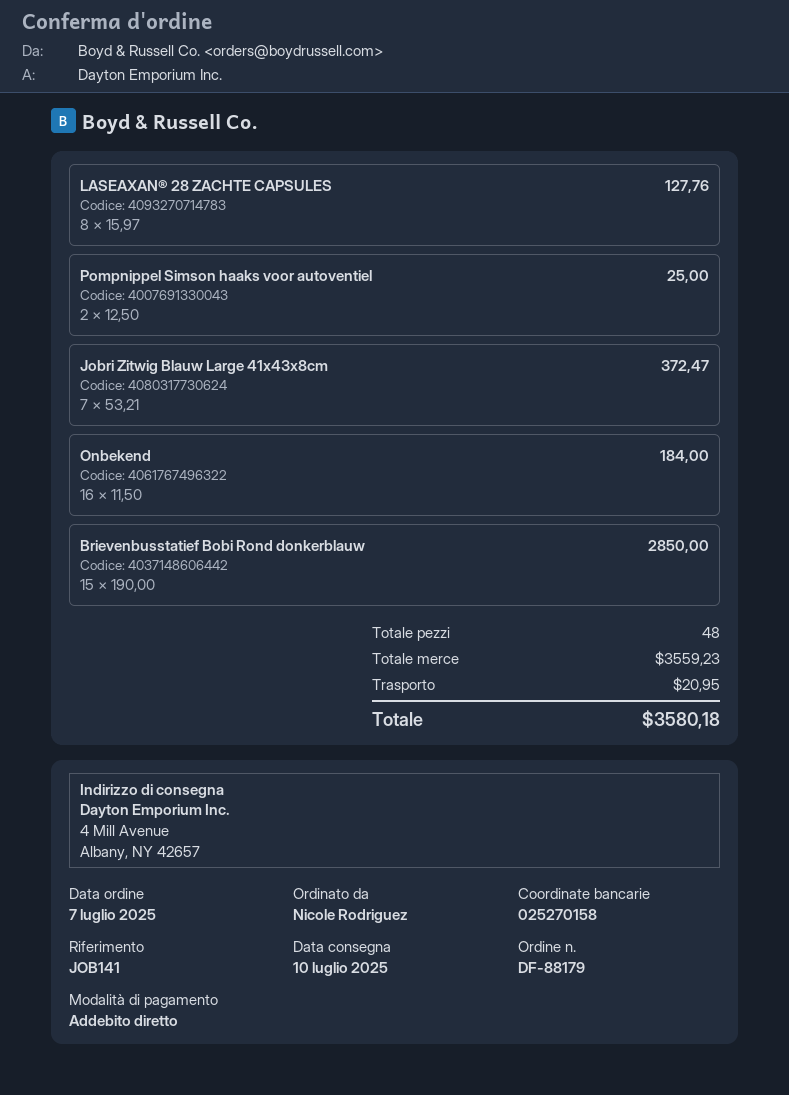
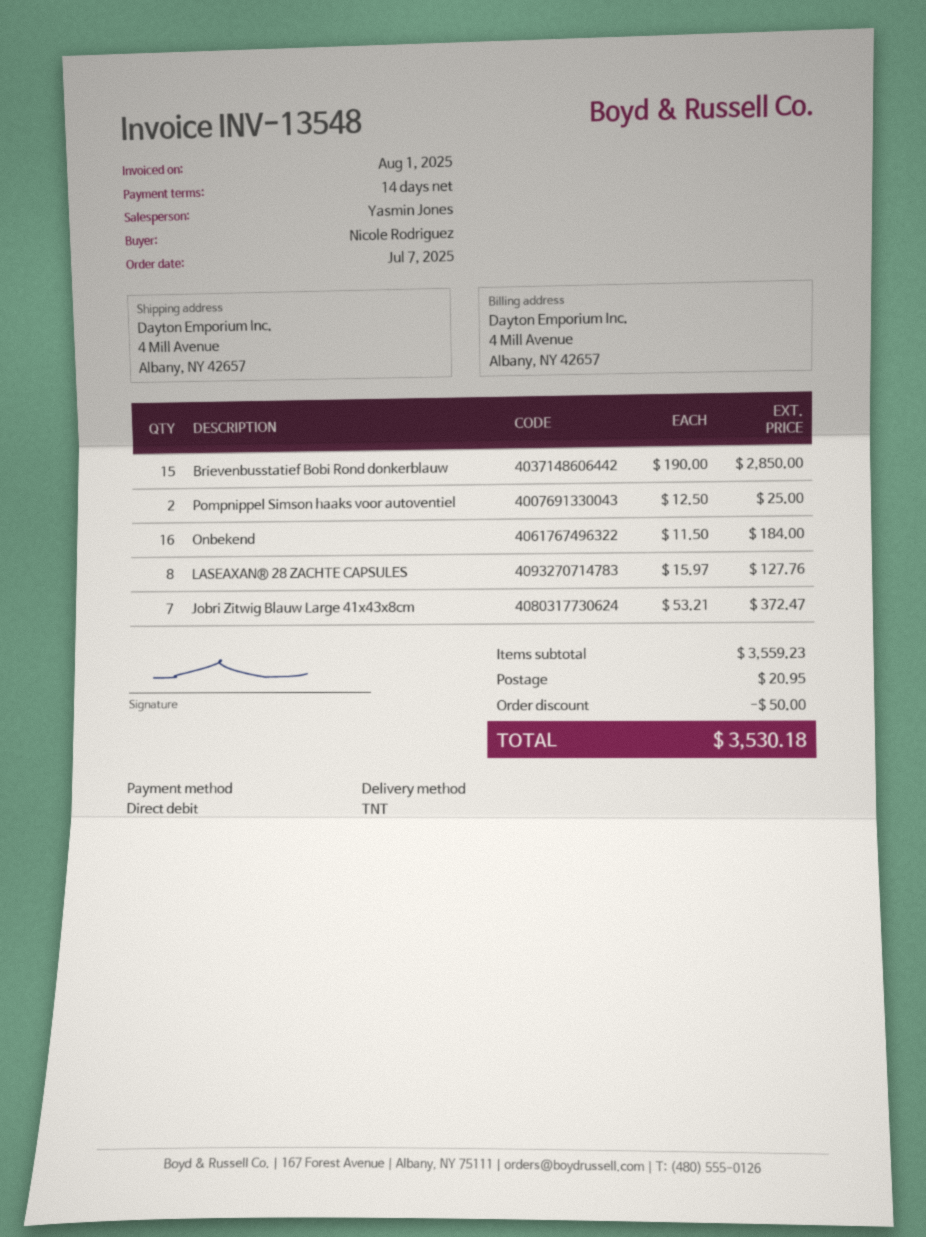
discount: none -> 50.00
total: 3580.18 -> 3530.18

